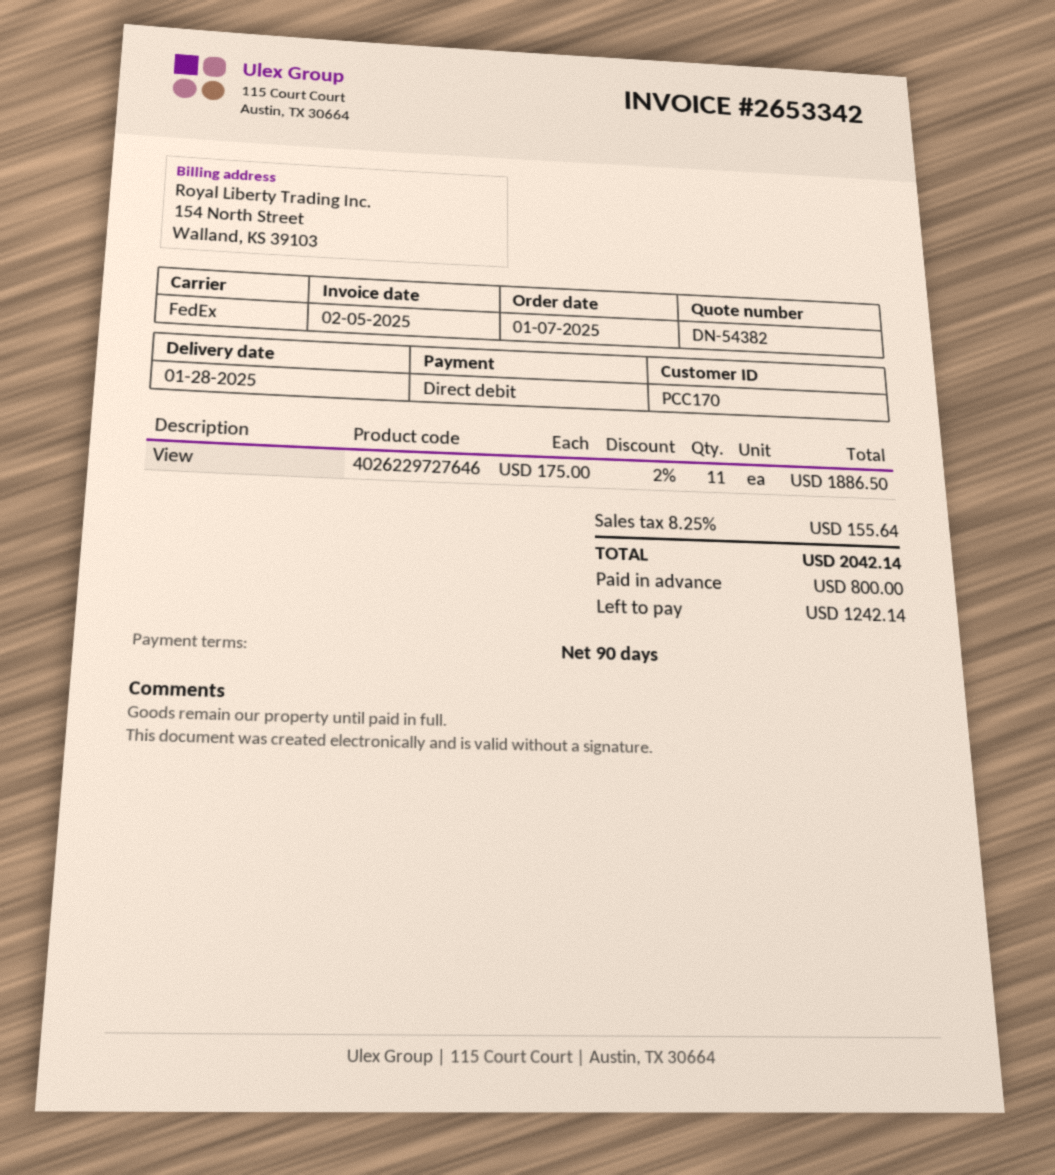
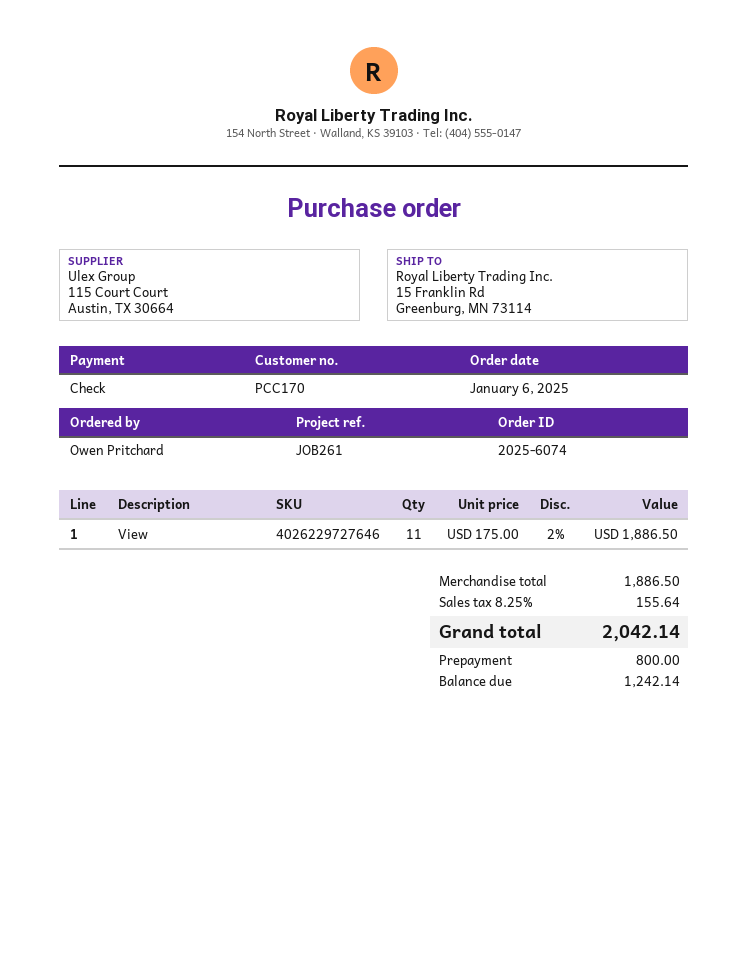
order date: 2025-01-07 -> 2025-01-06
payment method: direct debit -> cheque

